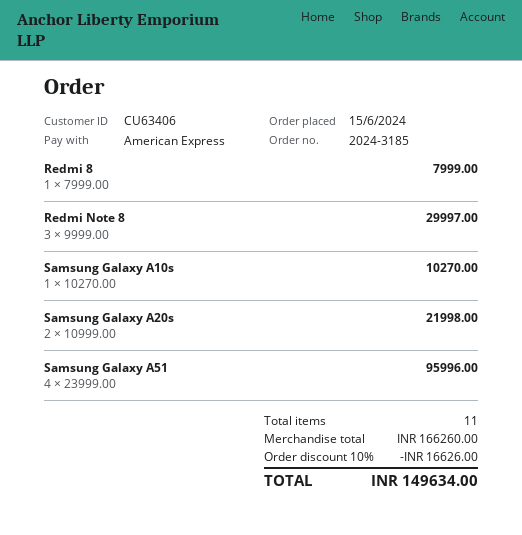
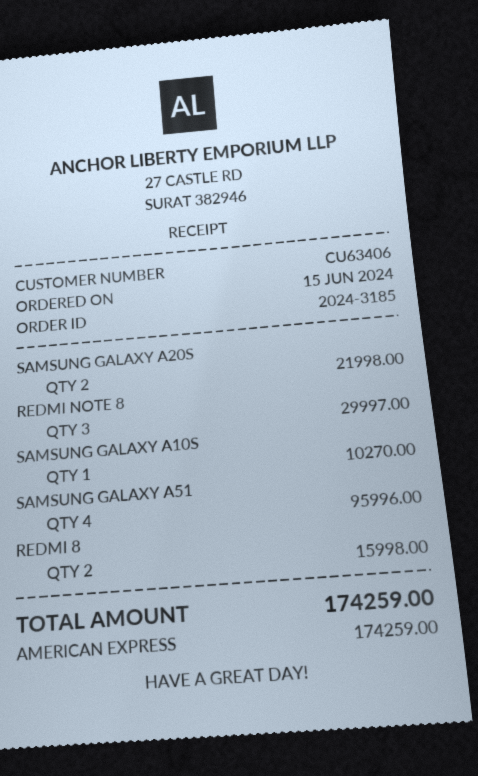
Redmi 8: 1 for 7999.00 -> 2 for 15998.00
discount: 10% = 16626.00 -> none
total: 149634.00 -> 174259.00

